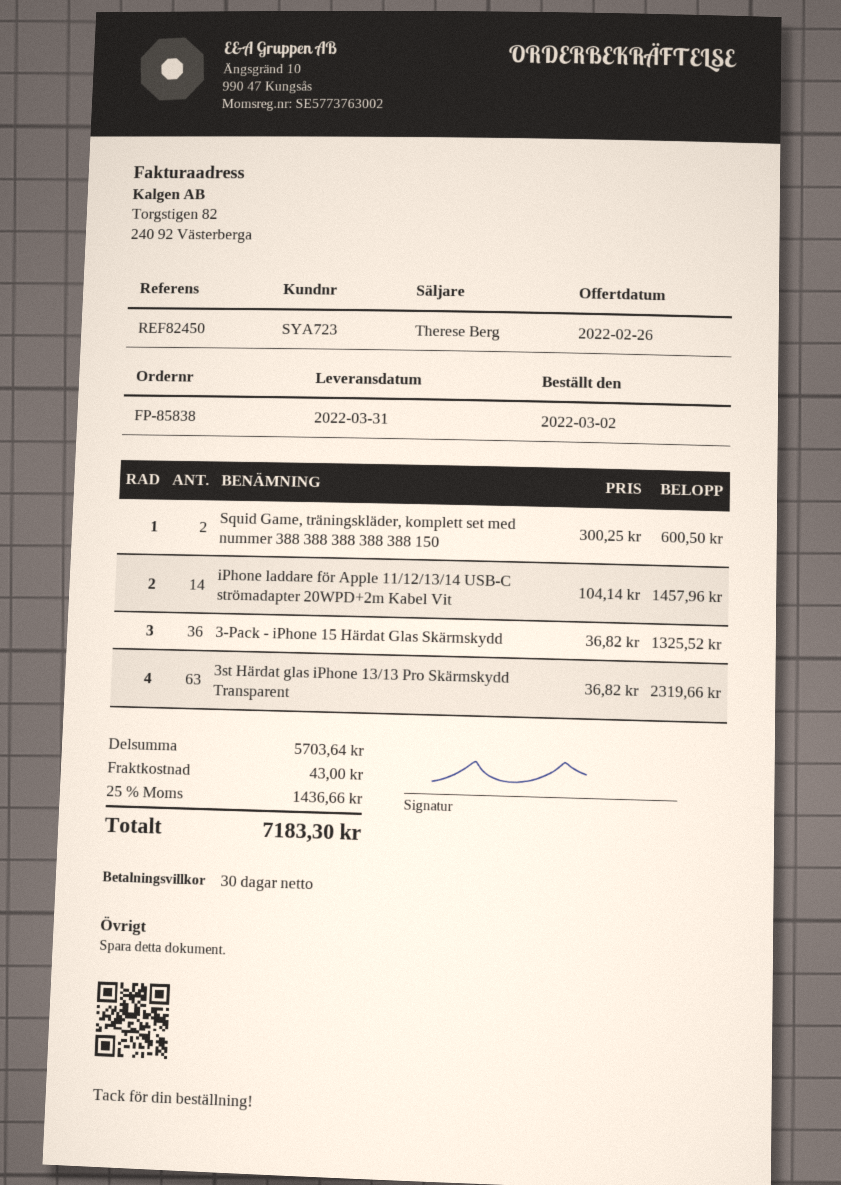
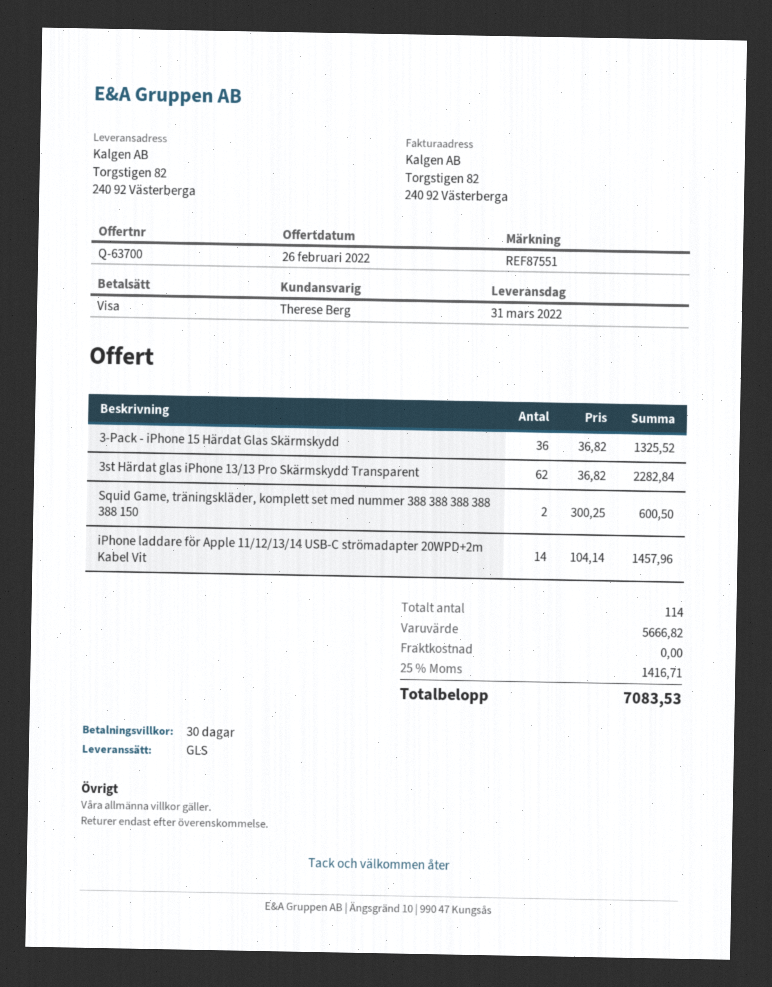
reference: REF82450 -> REF87551
3st Härdat glas iPhone 13/13 Pro Skärmskydd Transparent: 63 x 36.82 = 2319.66 -> 62 x 36.82 = 2282.84
subtotal: 5703.64 -> 5666.82
shipping: 43.00 -> 0.00
tax: 25% = 1436.66 -> 25% = 1416.71
total: 7183.30 -> 7083.53

